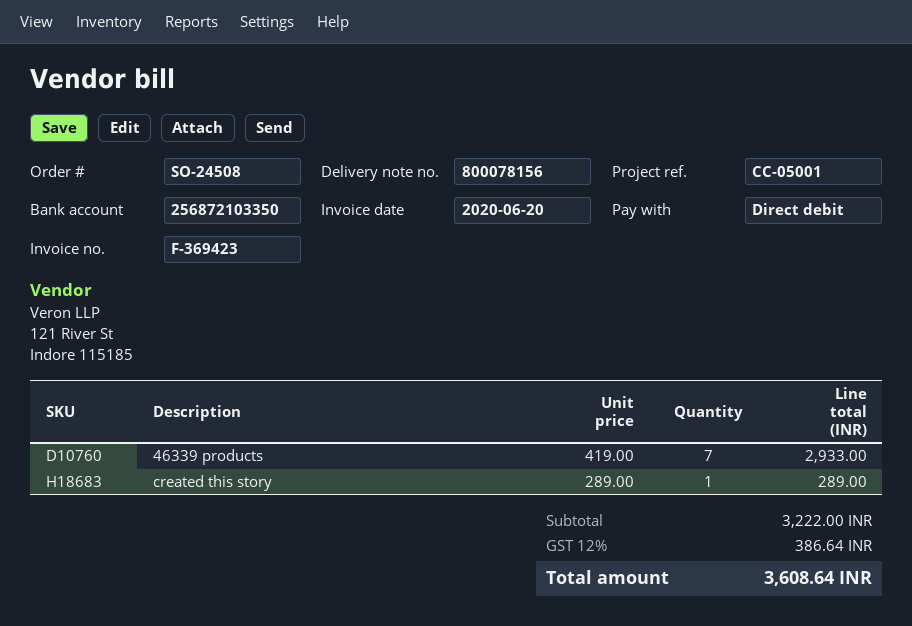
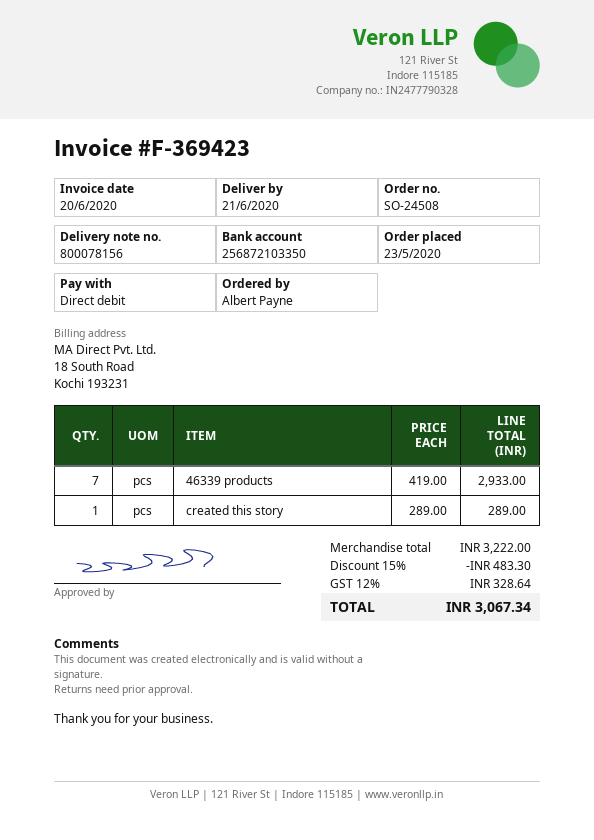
discount: none -> 15% = 483.30
tax: 12% = 386.64 -> 12% = 328.64
total: 3608.64 -> 3067.34

